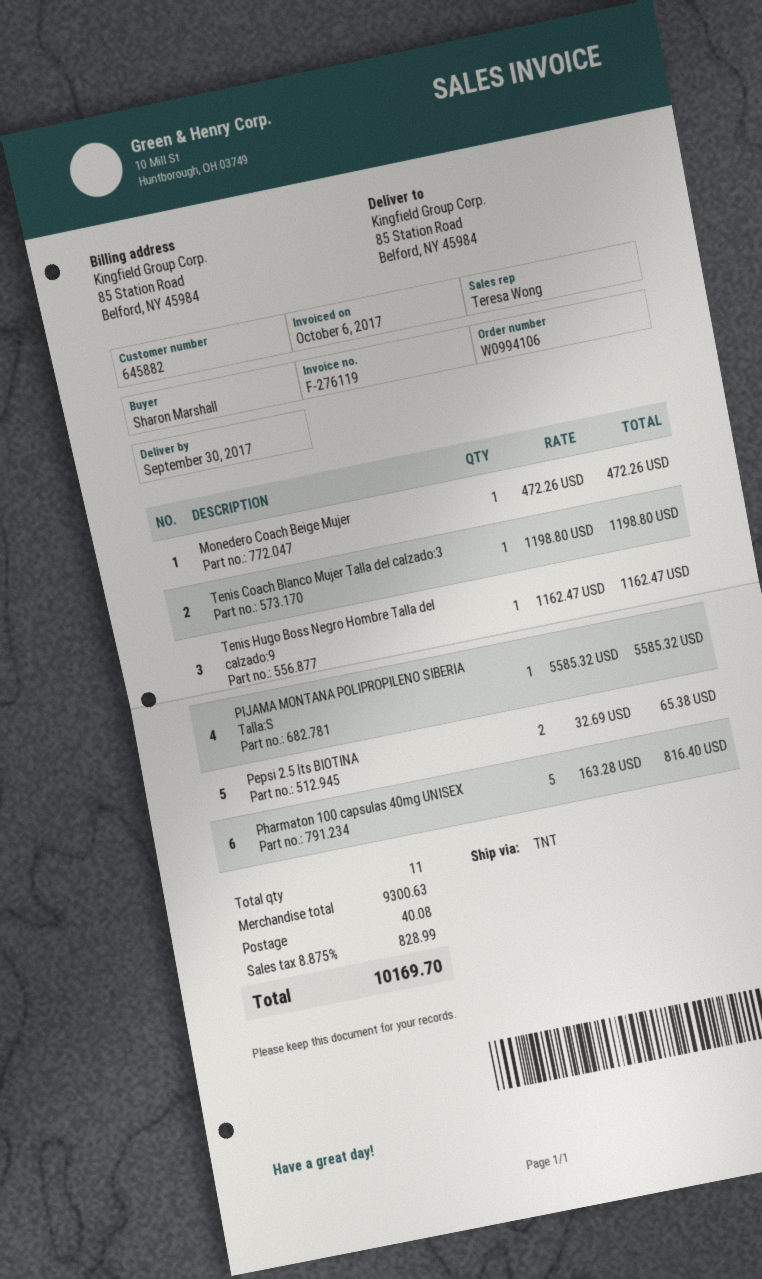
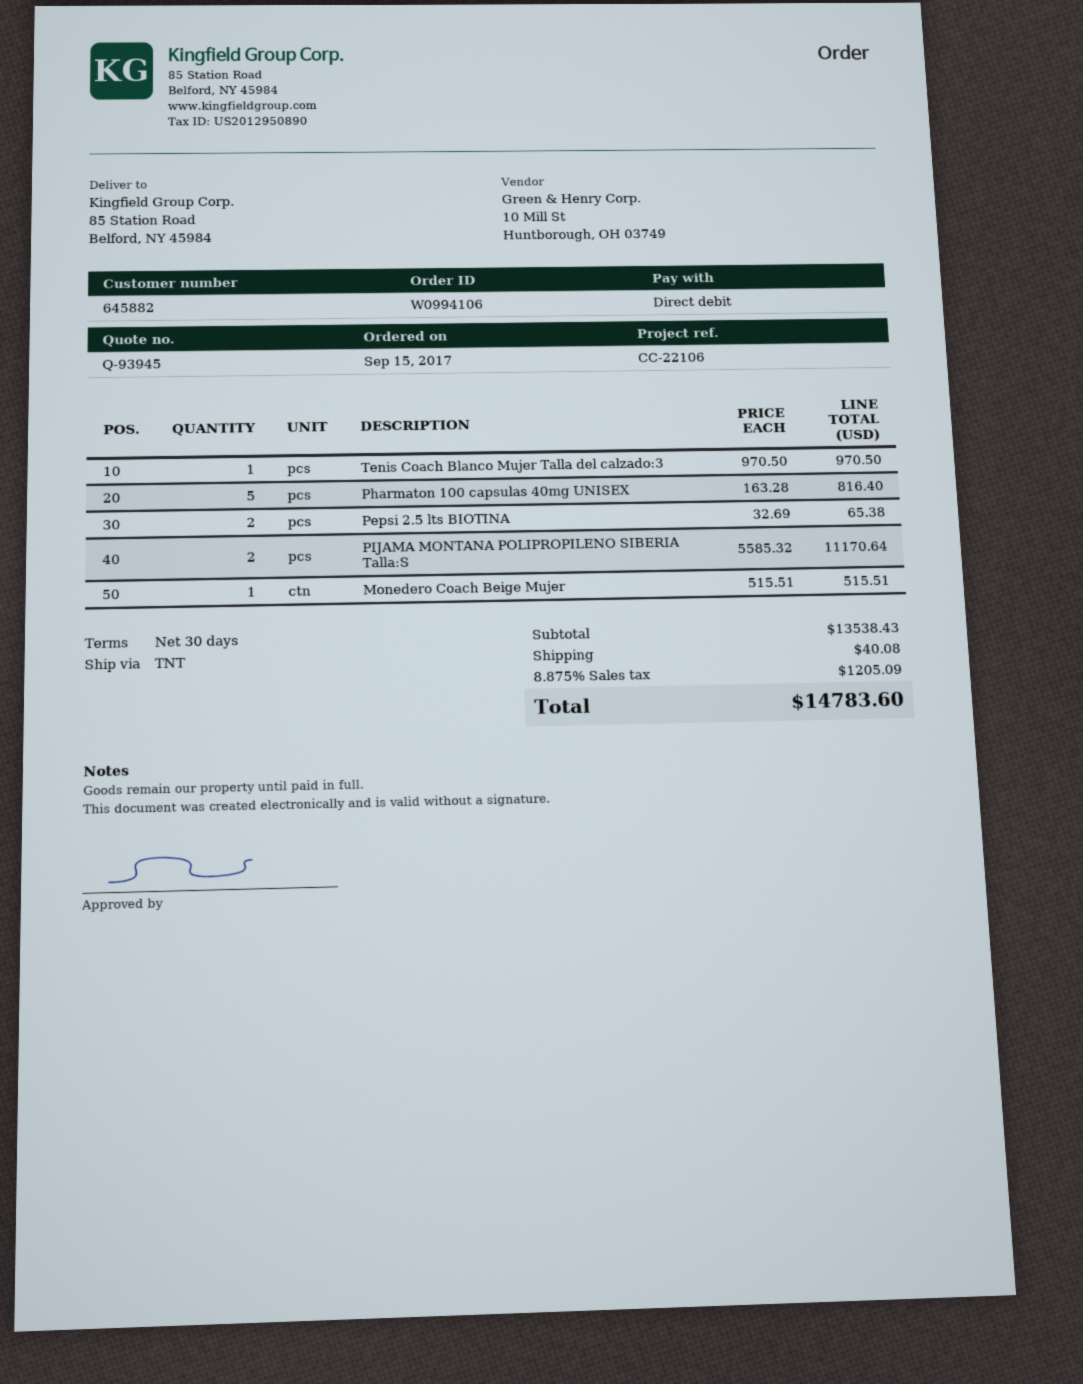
Monedero Coach Beige Mujer: 1 x 472.26 = 472.26 -> 1 x 515.51 = 515.51
Tenis Coach Blanco Mujer Talla del calzado:3: 1 x 1198.80 = 1198.80 -> 1 x 970.50 = 970.50
Tenis Hugo Boss Negro Hombre Talla del calzado:9: 1 x 1162.47 = 1162.47 -> none
PIJAMA MONTANA POLIPROPILENO SIBERIA Talla:S: 1 x 5585.32 = 5585.32 -> 2 x 5585.32 = 11170.64
subtotal: 9300.63 -> 13538.43
tax: 8.875% = 828.99 -> 8.875% = 1205.09
total: 10169.70 -> 14783.60

